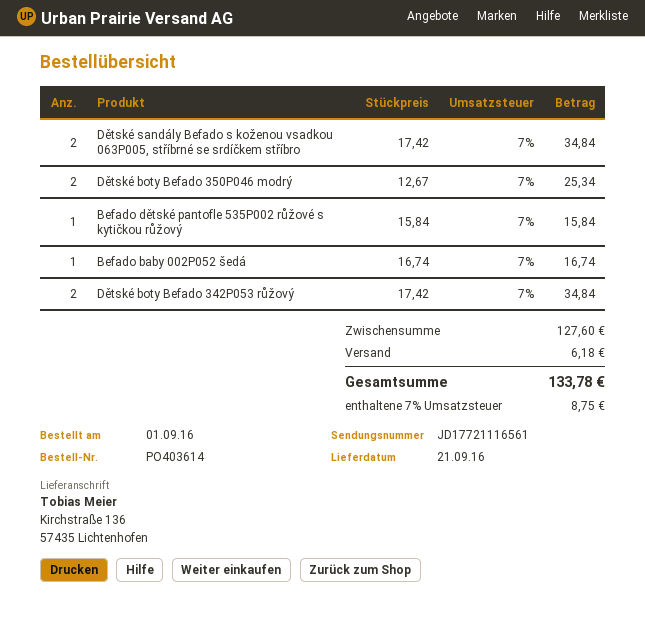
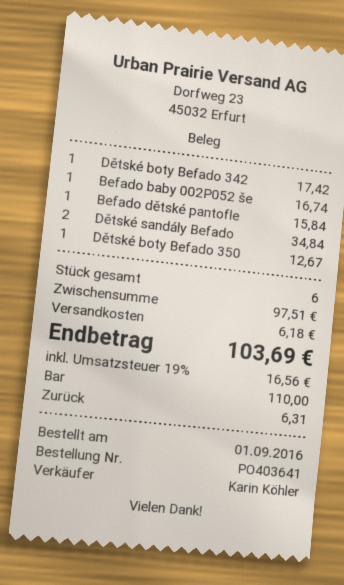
order number: PO403614 -> PO403641
Dětské boty Befado 350P046 modrý: 2 for 25.34 -> 1 for 12.67
Dětské boty Befado 342P053 růžový: 2 for 34.84 -> 1 for 17.42
subtotal: 127.60 -> 97.51
tax: 7% = 8.75 -> 19% = 16.56
total: 133.78 -> 103.69

